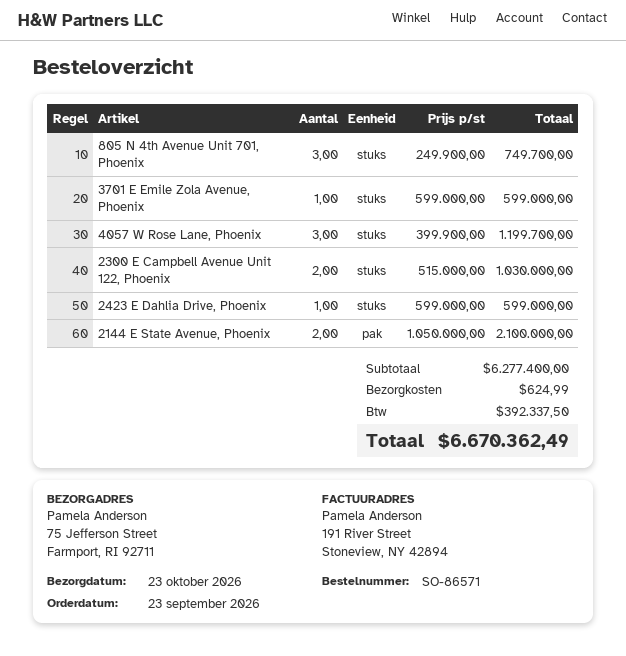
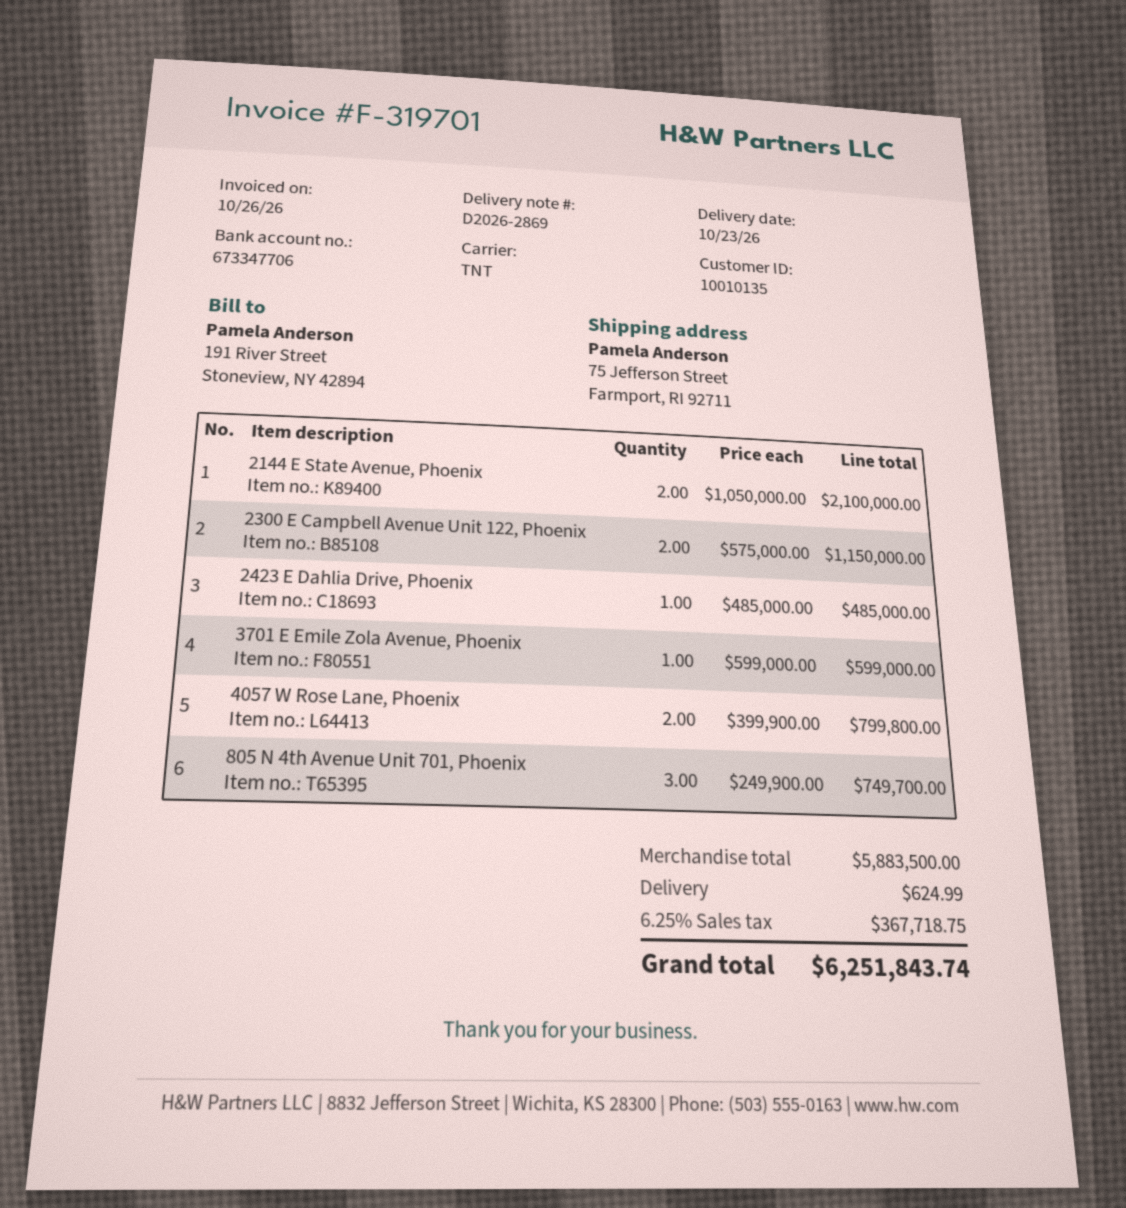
4057 W Rose Lane, Phoenix: 3 x 399900.00 = 1199700.00 -> 2 x 399900.00 = 799800.00
2300 E Campbell Avenue Unit 122, Phoenix: 2 x 515000.00 = 1030000.00 -> 2 x 575000.00 = 1150000.00
2423 E Dahlia Drive, Phoenix: 1 x 599000.00 = 599000.00 -> 1 x 485000.00 = 485000.00
subtotal: 6277400.00 -> 5883500.00
tax: 392337.50 -> 367718.75
total: 6670362.49 -> 6251843.74

